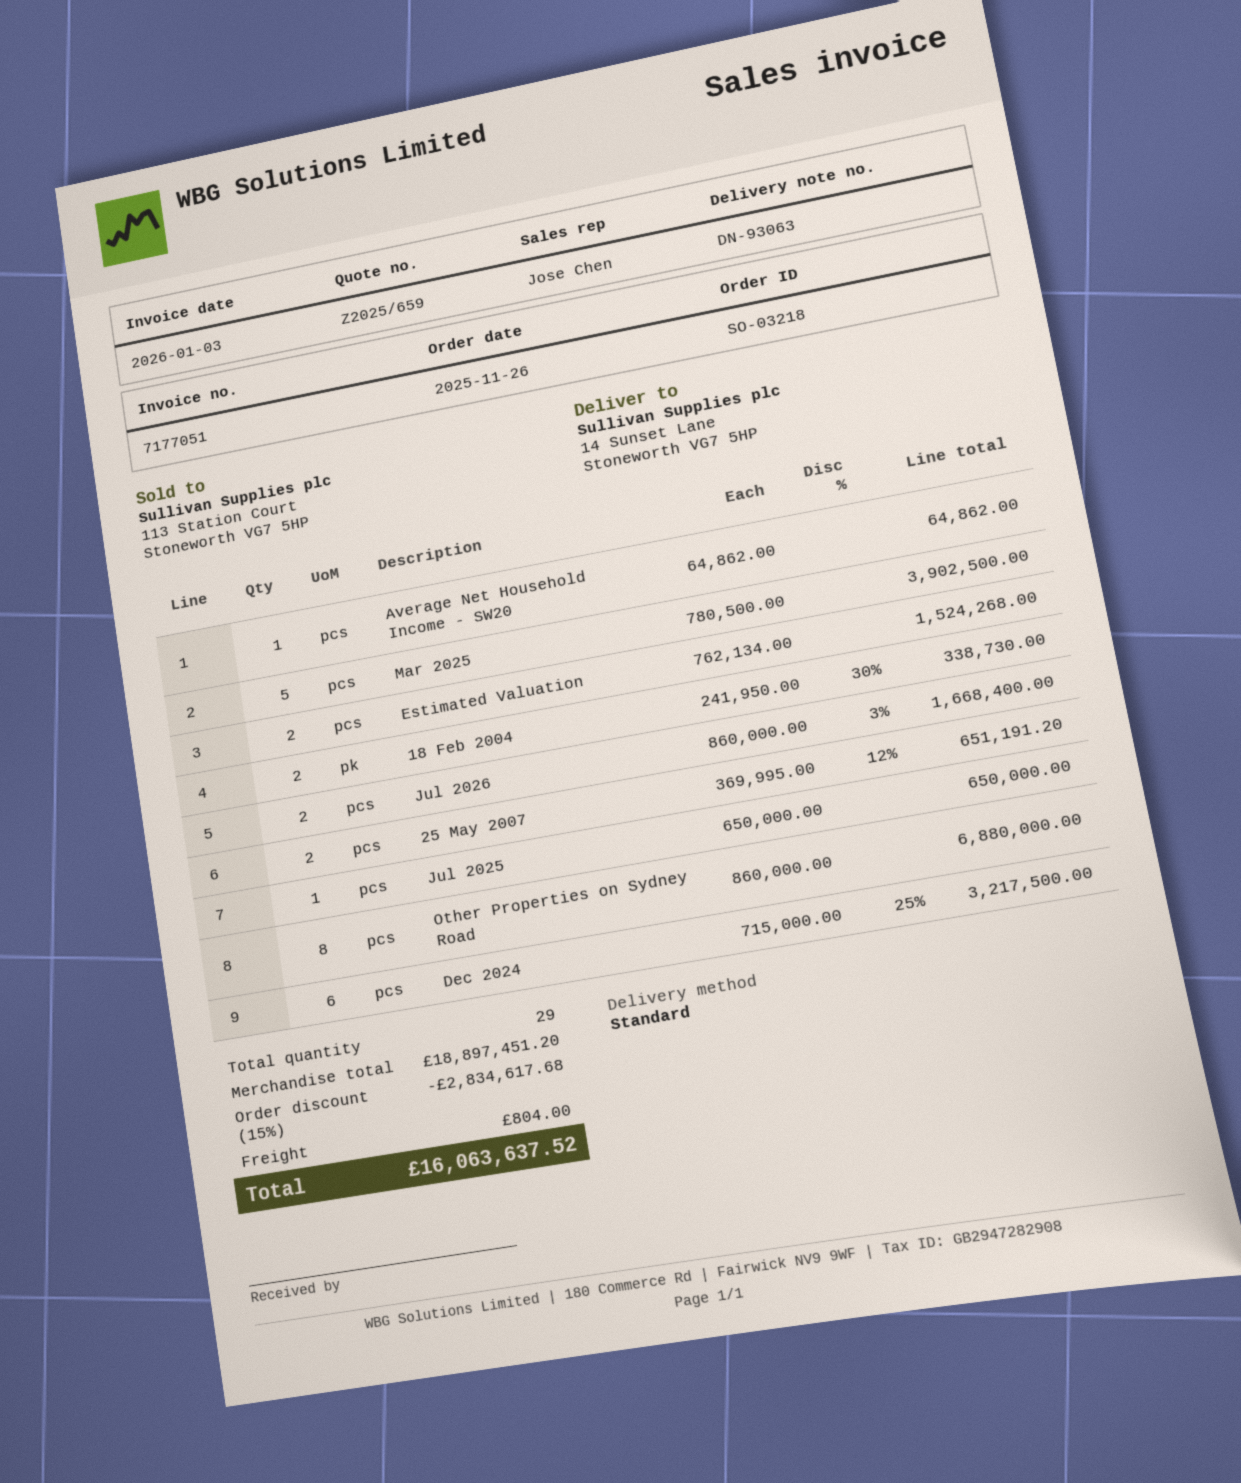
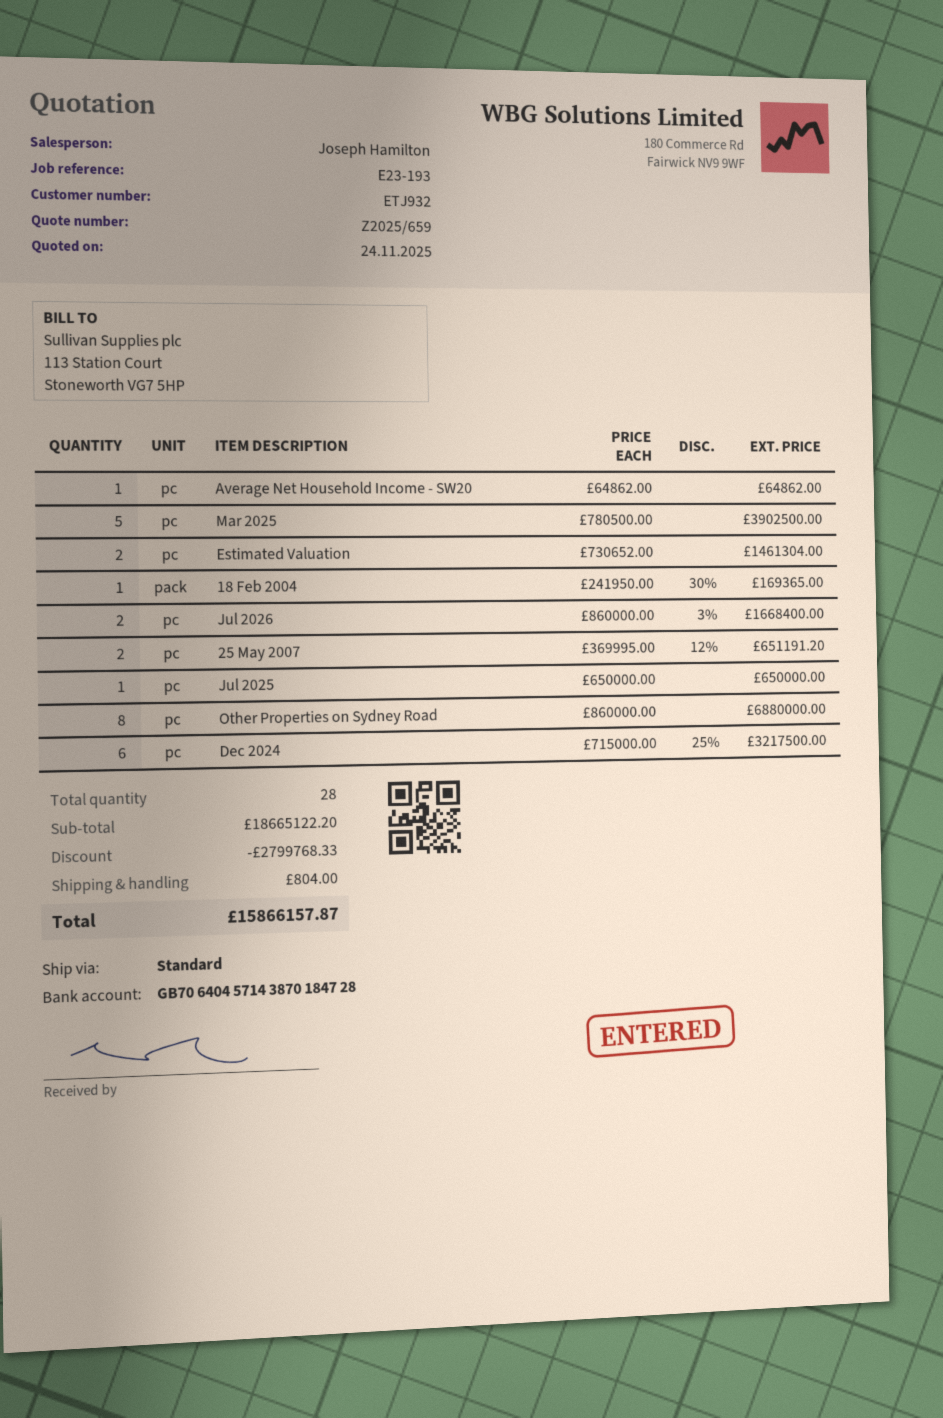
sales rep: Jose Chen -> Joseph Hamilton
Estimated Valuation: 2 x 762134.00 = 1524268.00 -> 2 x 730652.00 = 1461304.00
18 Feb 2004: 2 x 241950.00 - 30% = 338730.00 -> 1 x 241950.00 - 30% = 169365.00
total quantity: 29 -> 28
subtotal: 18897451.20 -> 18665122.20
discount: 2834617.68 -> 2799768.33
total: 16063637.52 -> 15866157.87

